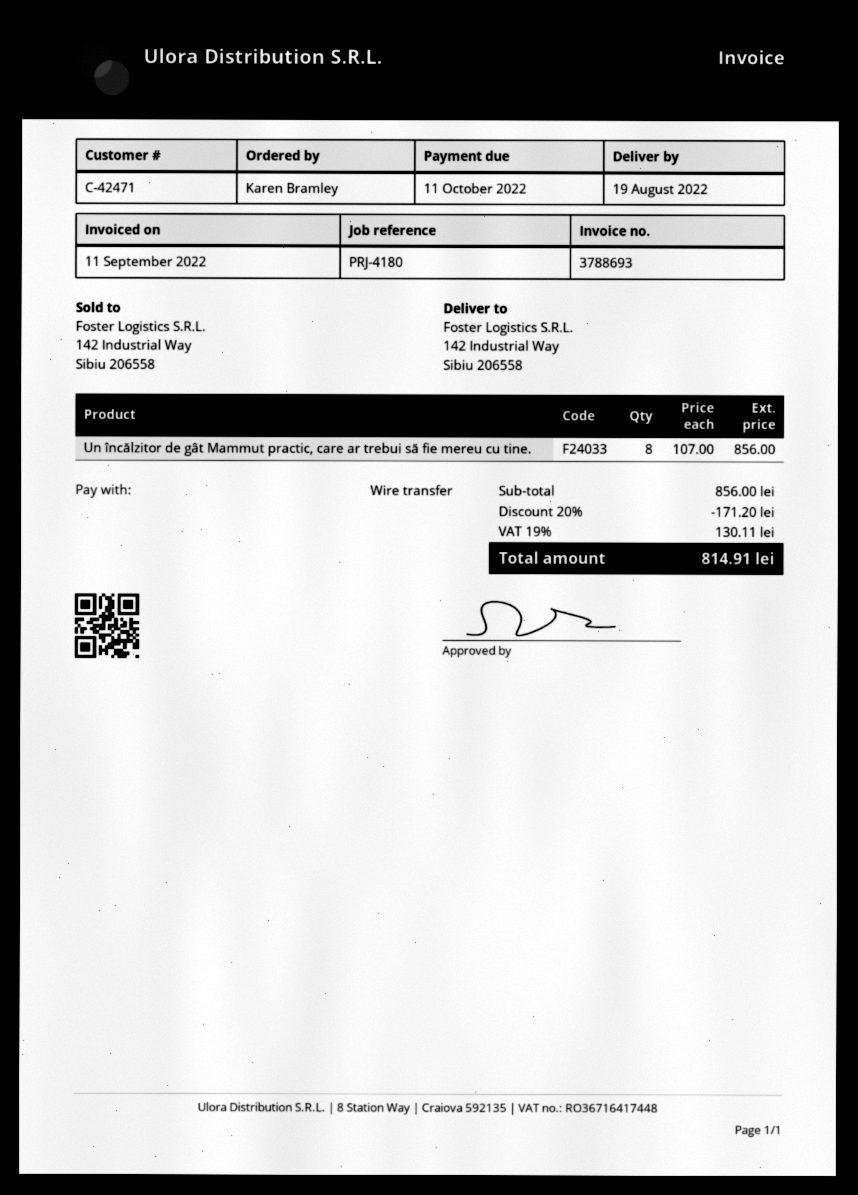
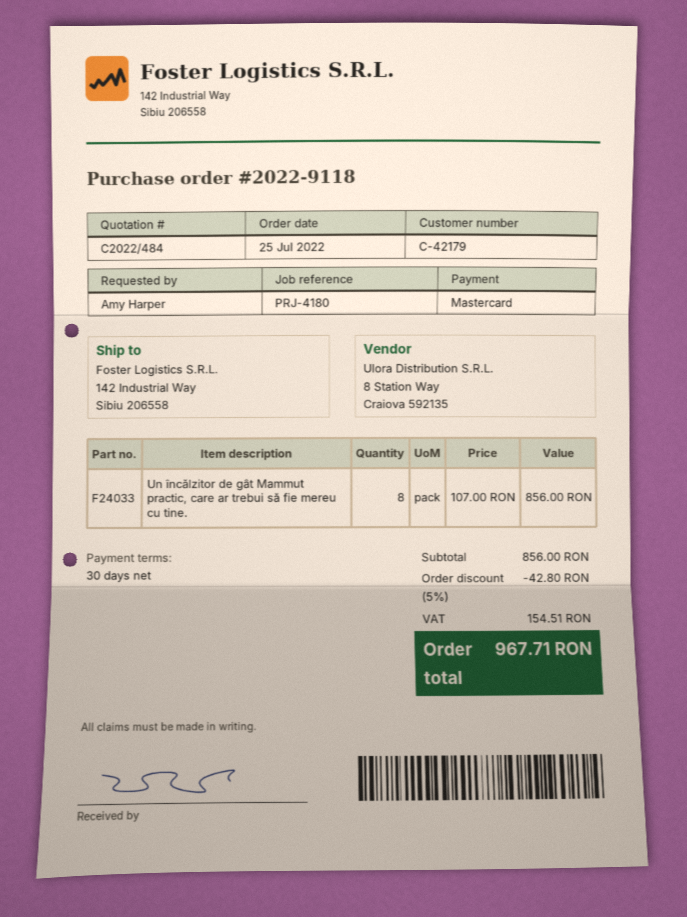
customer number: C-42471 -> C-42179
ordered by: Karen Bramley -> Amy Harper
payment method: bank transfer -> Mastercard
discount: 20% = 171.20 -> 5% = 42.80
tax: 130.11 -> 154.51
total: 814.91 -> 967.71

